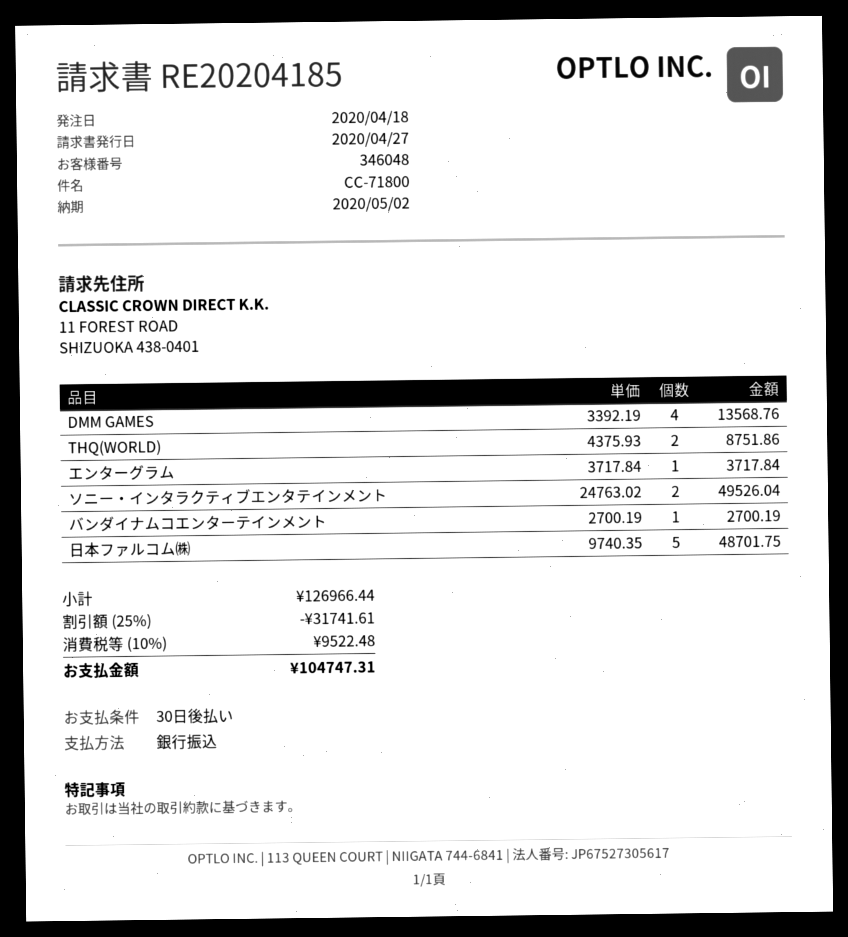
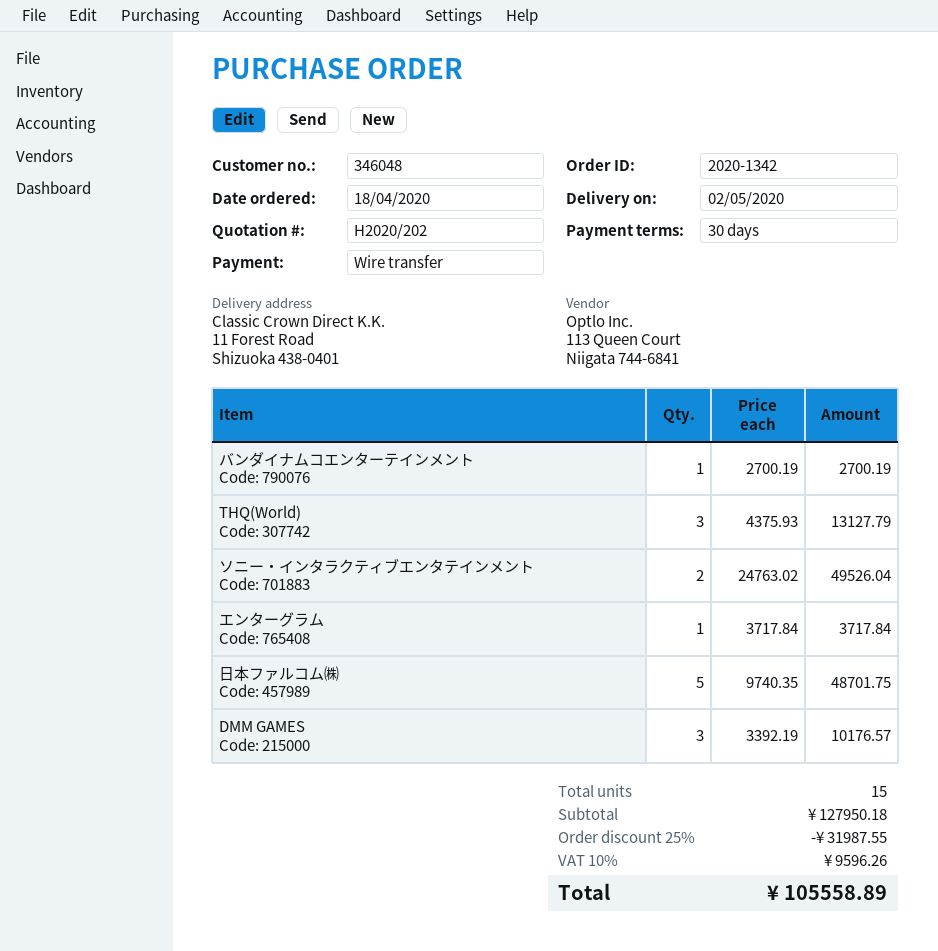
DMM GAMES: 4 x 3392.19 = 13568.76 -> 3 x 3392.19 = 10176.57
THQ(WORLD): 2 x 4375.93 = 8751.86 -> 3 x 4375.93 = 13127.79
subtotal: 126966.44 -> 127950.18
discount: 25% = 31741.61 -> 25% = 31987.55
tax: 10% = 9522.48 -> 10% = 9596.26
total: 104747.31 -> 105558.89

